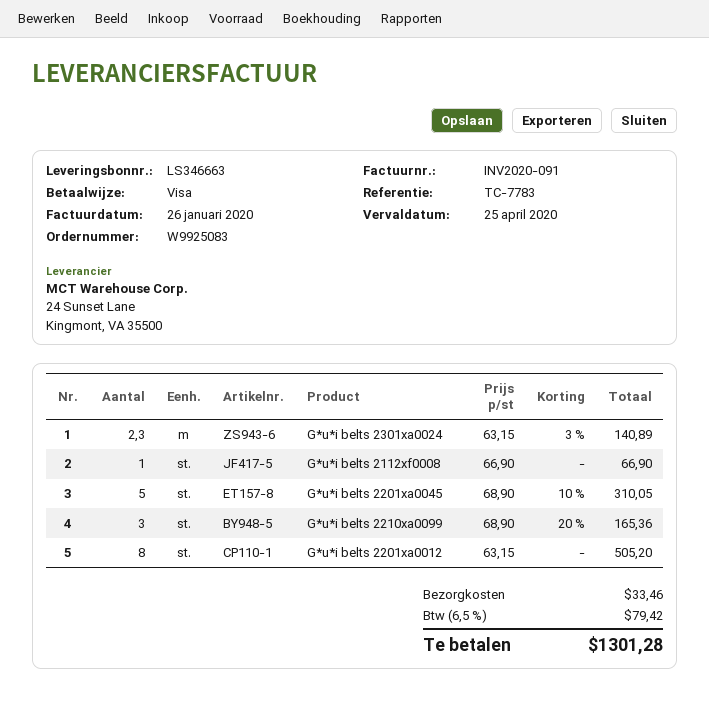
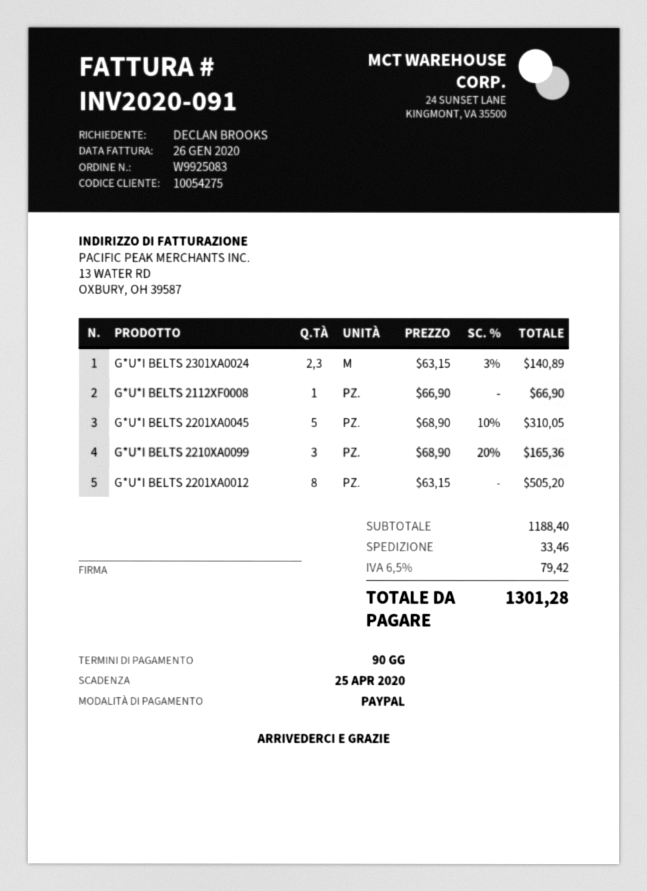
payment method: Visa -> PayPal

